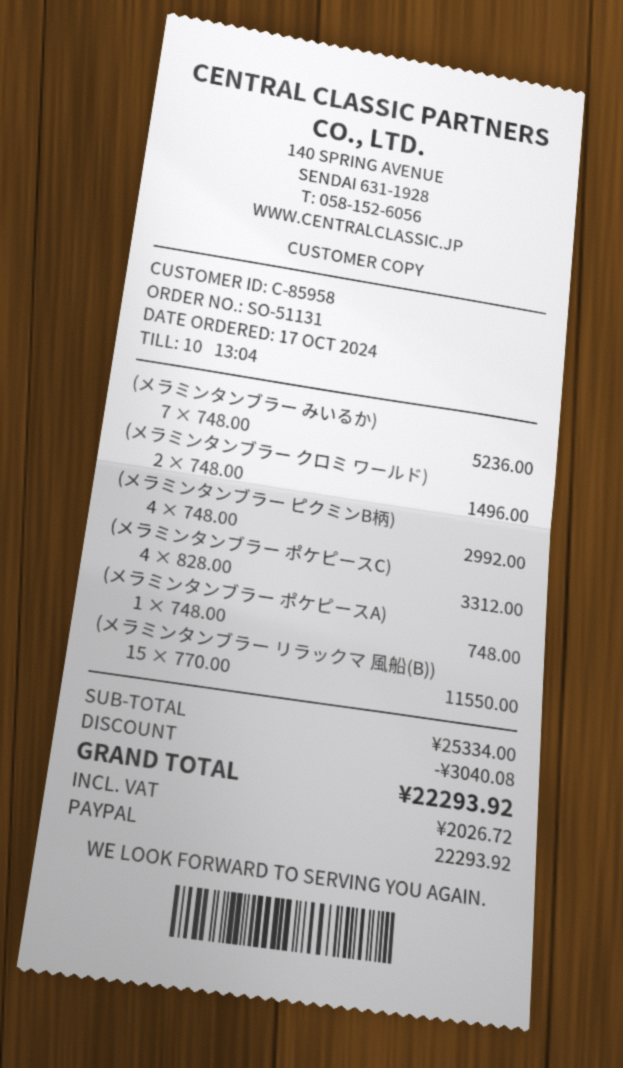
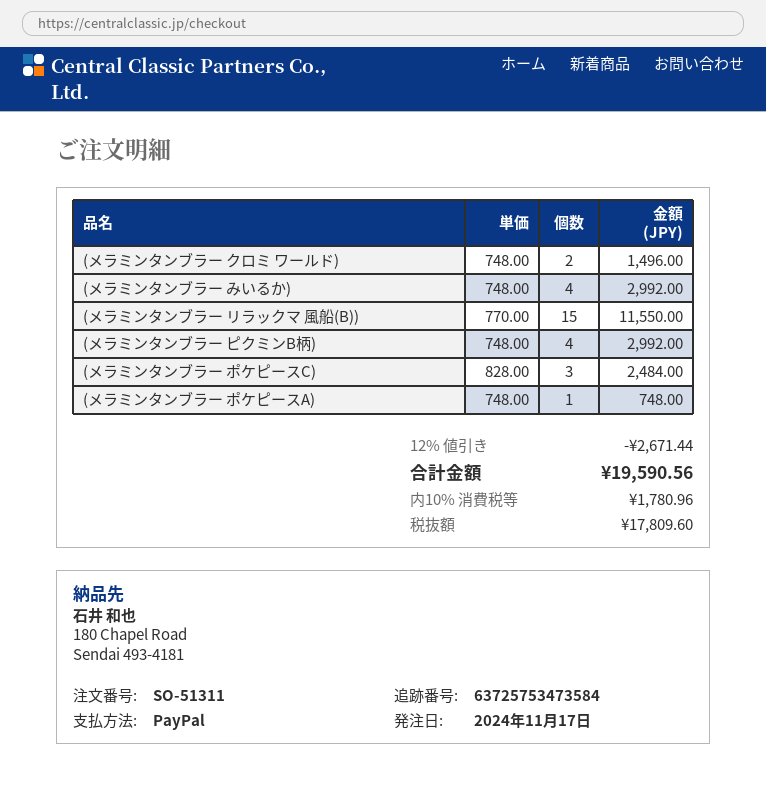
order number: SO-51131 -> SO-51311
order date: 2024-10-17 -> 2024-11-17
(メラミンタンブラー みいるか): 7 x 748.00 = 5236.00 -> 4 x 748.00 = 2992.00
(メラミンタンブラー ポケピースC): 4 x 828.00 = 3312.00 -> 3 x 828.00 = 2484.00
discount: 3040.08 -> 2671.44
tax: 2026.72 -> 1780.96
total: 22293.92 -> 19590.56

